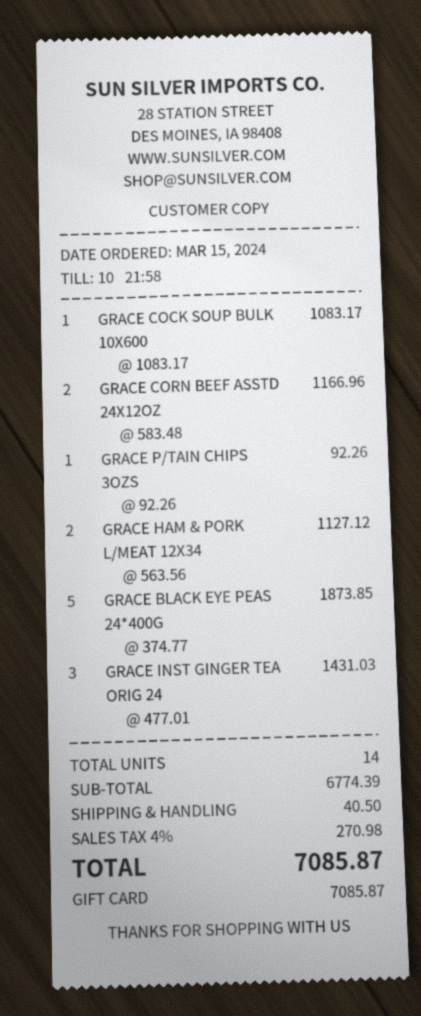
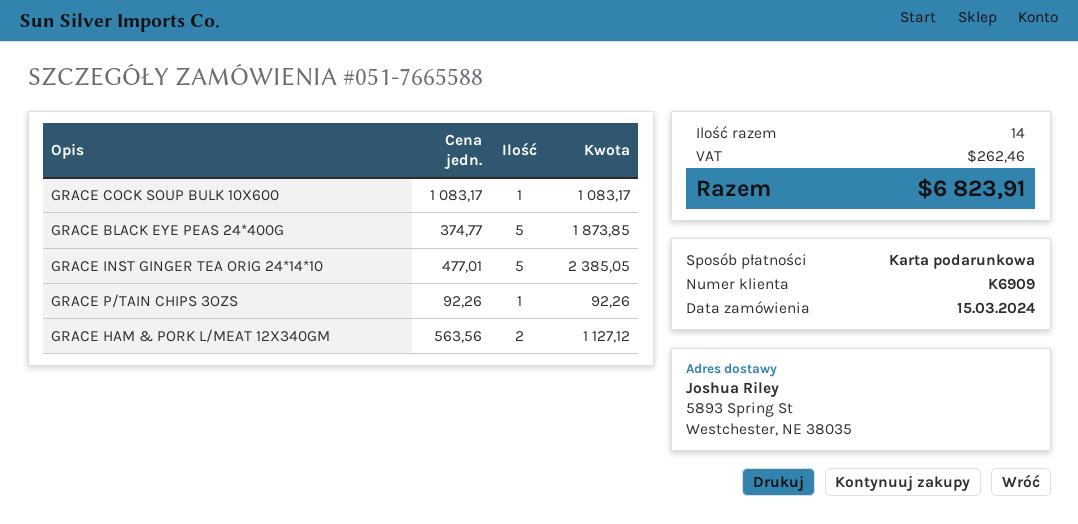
GRACE CORN BEEF ASSTD 24X12OZ: 2 x 583.48 = 1166.96 -> none
GRACE INST GINGER TEA ORIG 24: 3 x 477.01 = 1431.03 -> 5 x 477.01 = 2385.05
shipping: 40.50 -> none
tax: 270.98 -> 262.46
total: 7085.87 -> 6823.91

